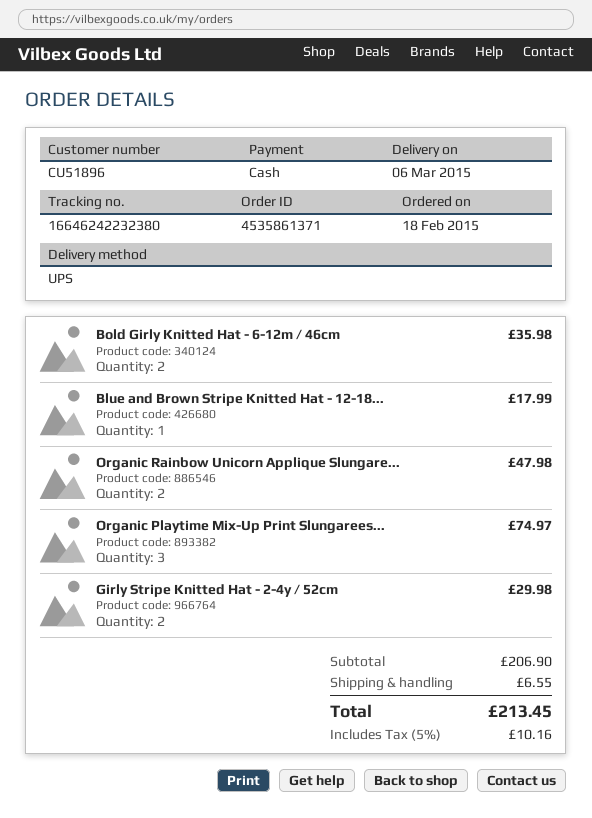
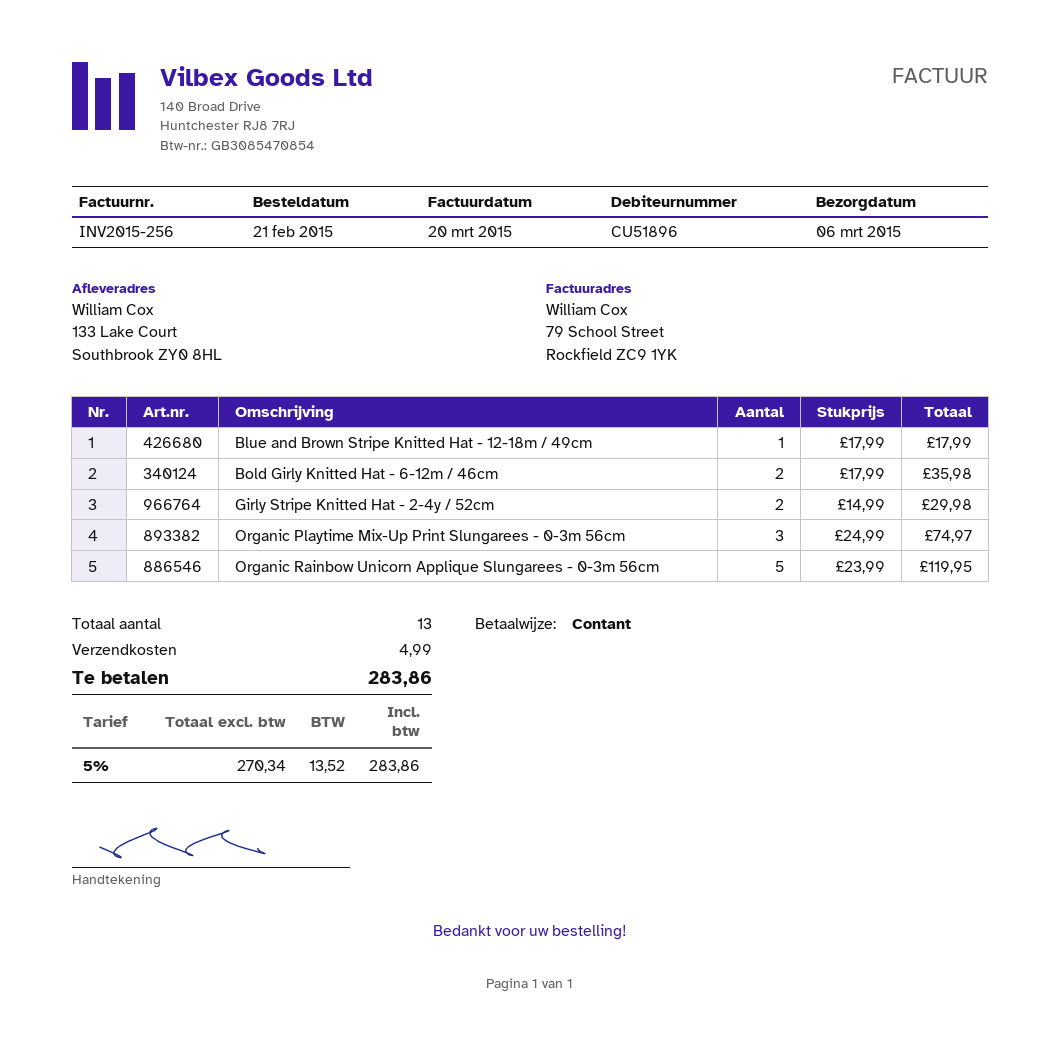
order date: 2015-02-18 -> 2015-02-21
Organic Rainbow Unicorn Applique Slungare...: 2 for 47.98 -> 5 for 119.95
shipping: 6.55 -> 4.99
tax: 5% = 10.16 -> 5% = 13.52
total: 213.45 -> 283.86

